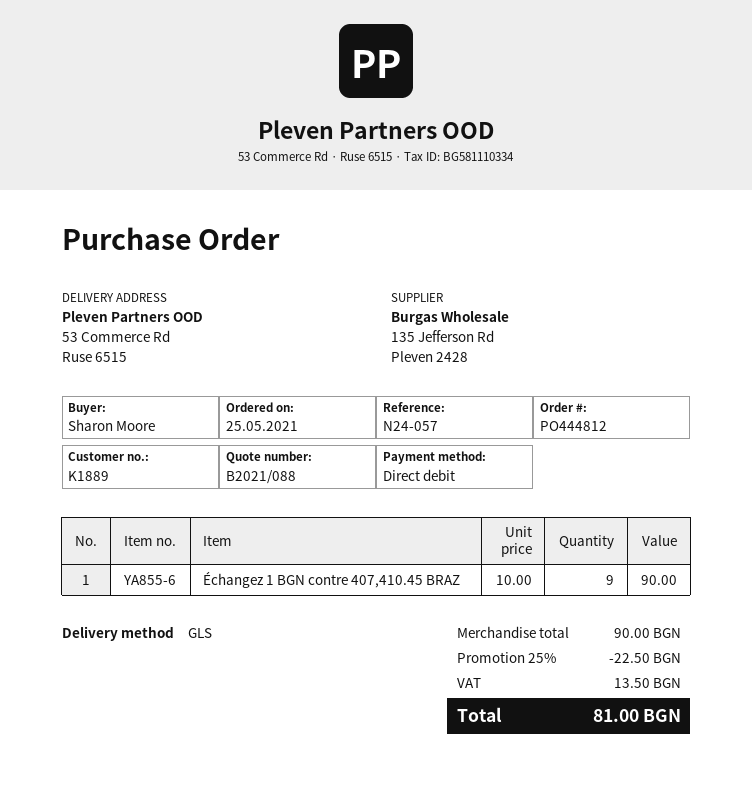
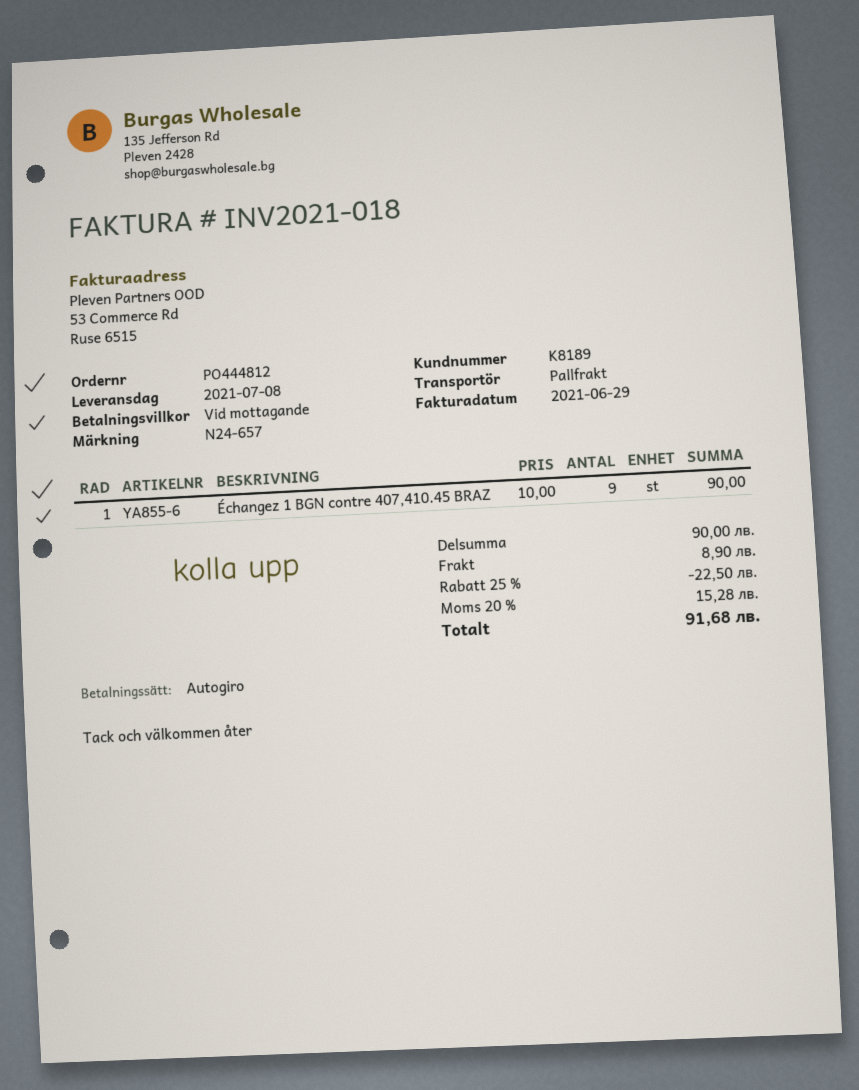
customer number: K1889 -> K8189
reference: N24-057 -> N24-657
shipping method: GLS -> pallet freight
shipping: none -> 8.90
tax: 13.50 -> 15.28
total: 81.00 -> 91.68

